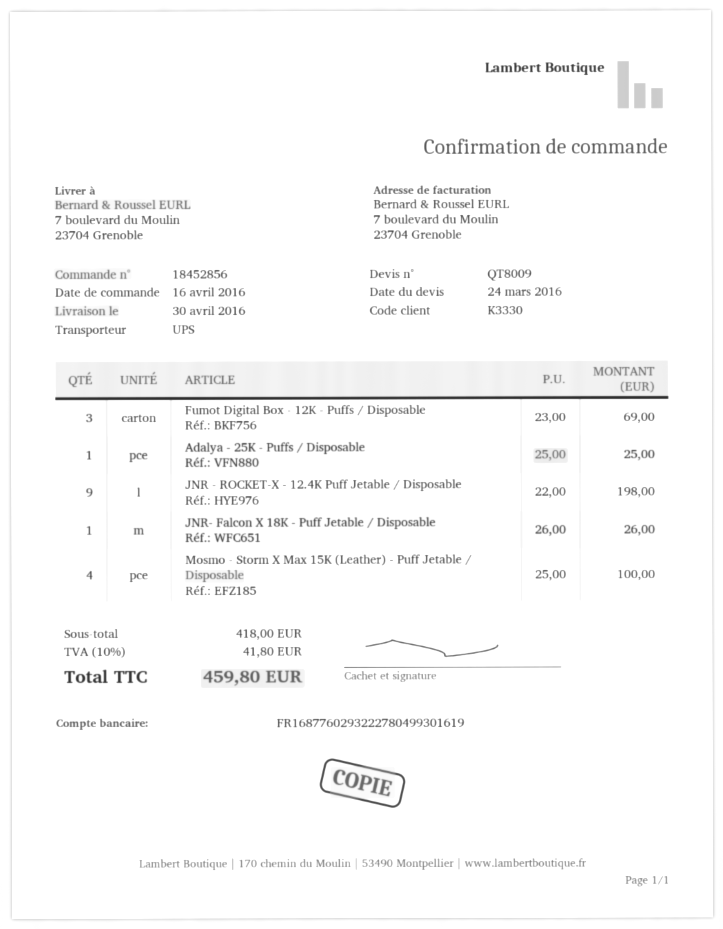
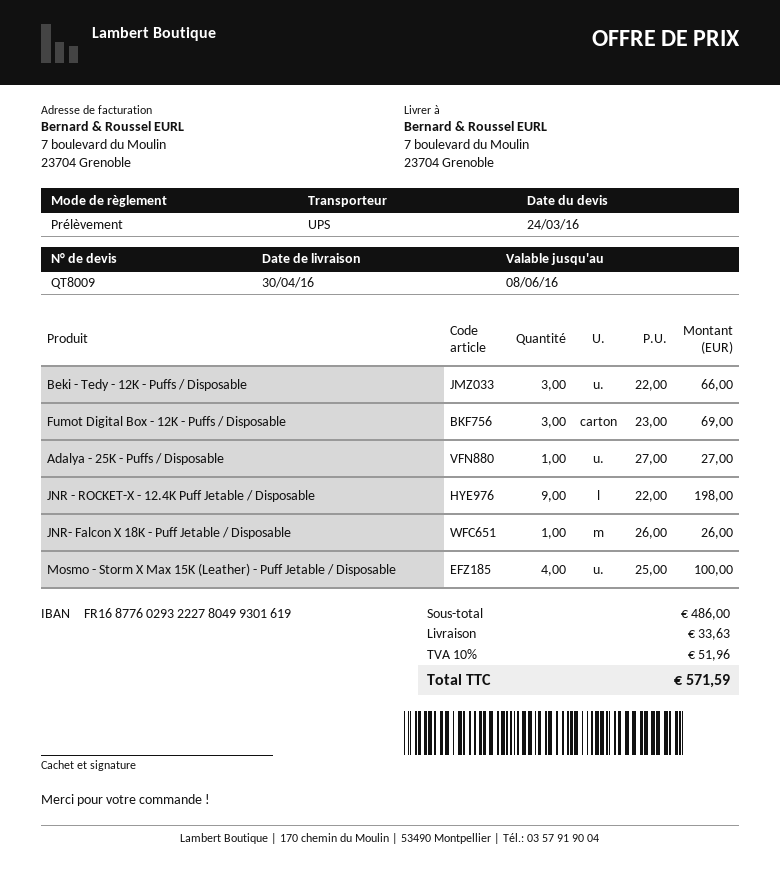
Adalya - 25K - Puffs / Disposable: 1 x 25.00 = 25.00 -> 1 x 27.00 = 27.00
Beki - Tedy - 12K - Puffs / Disposable: none -> 3 x 22.00 = 66.00
subtotal: 418.00 -> 486.00
shipping: none -> 33.63
tax: 10% = 41.80 -> 10% = 51.96
total: 459.80 -> 571.59

